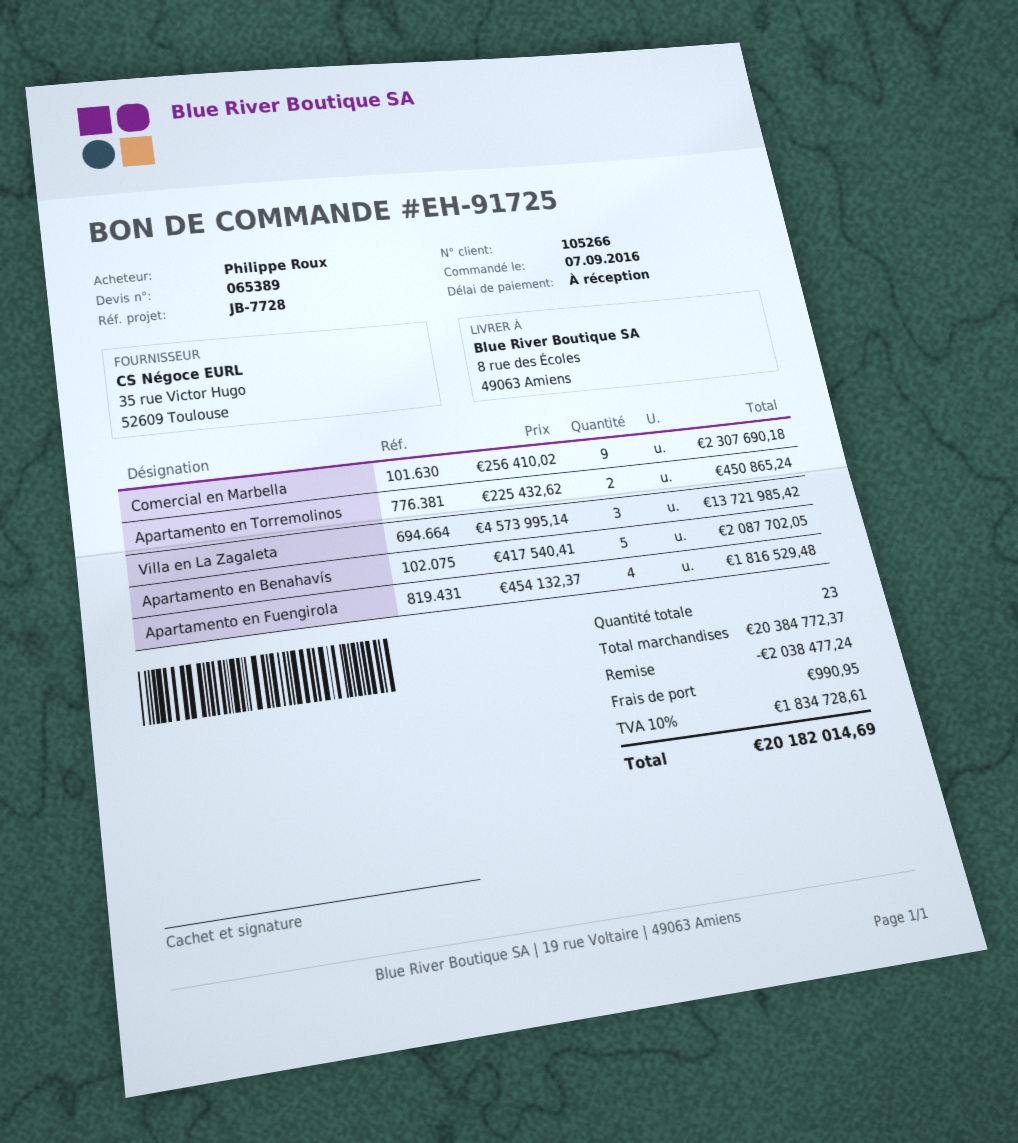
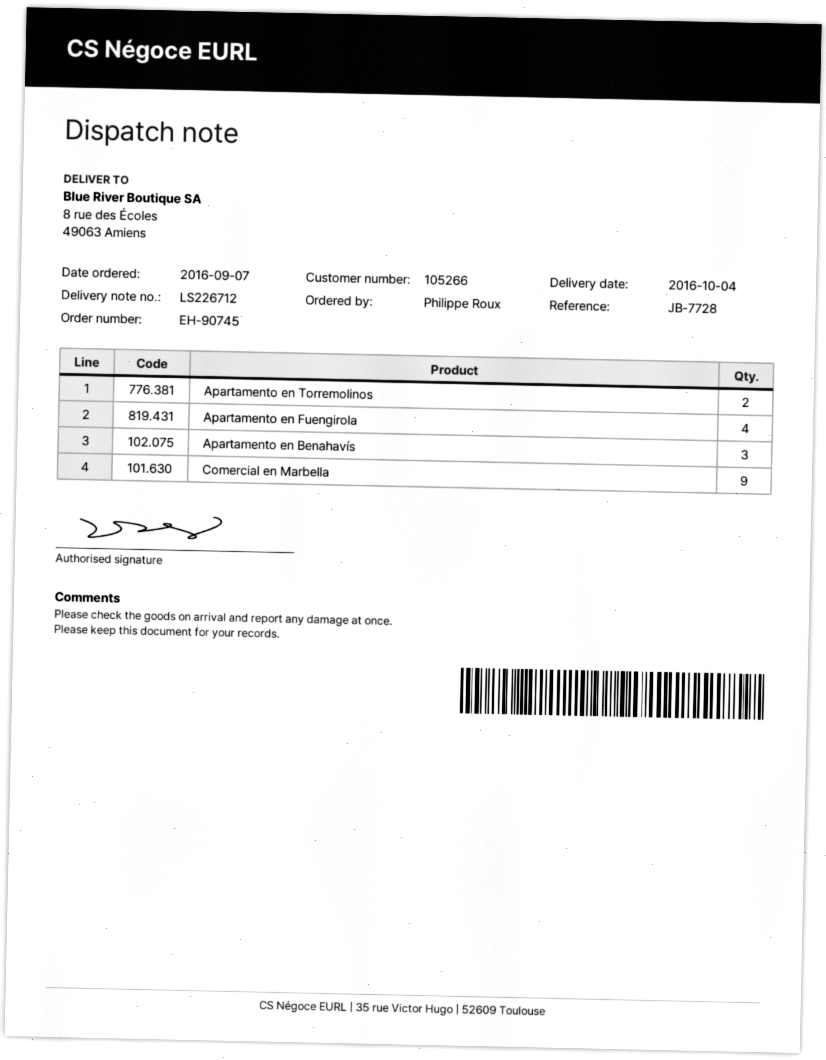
order number: EH-91725 -> EH-90745
Villa en La Zagaleta: 3 -> none
Apartamento en Benahavís: 5 -> 3

